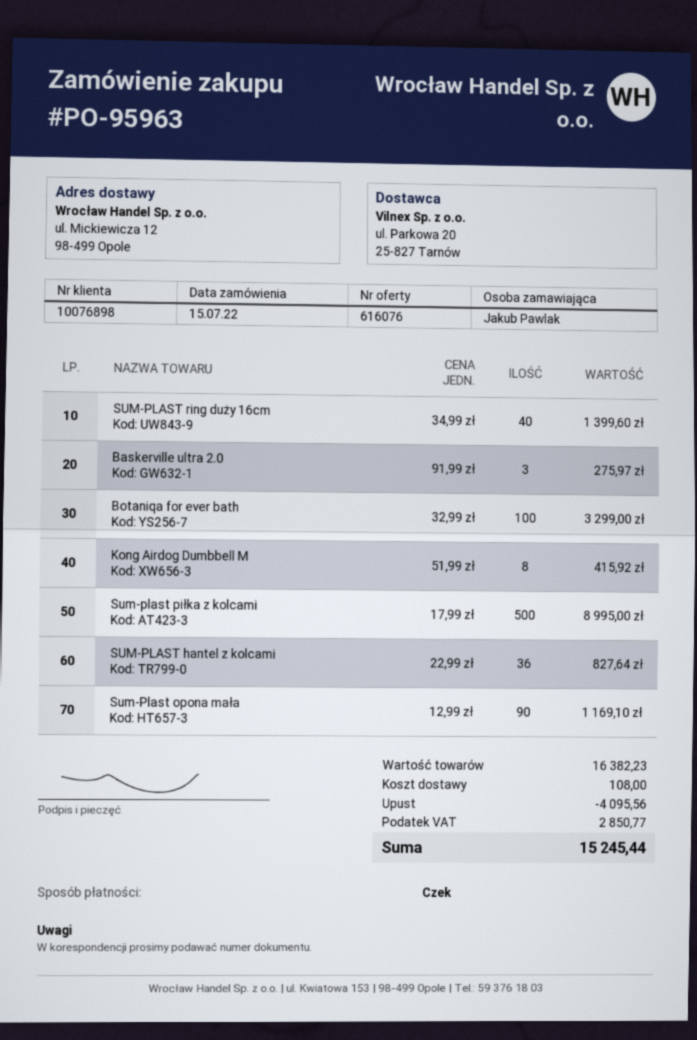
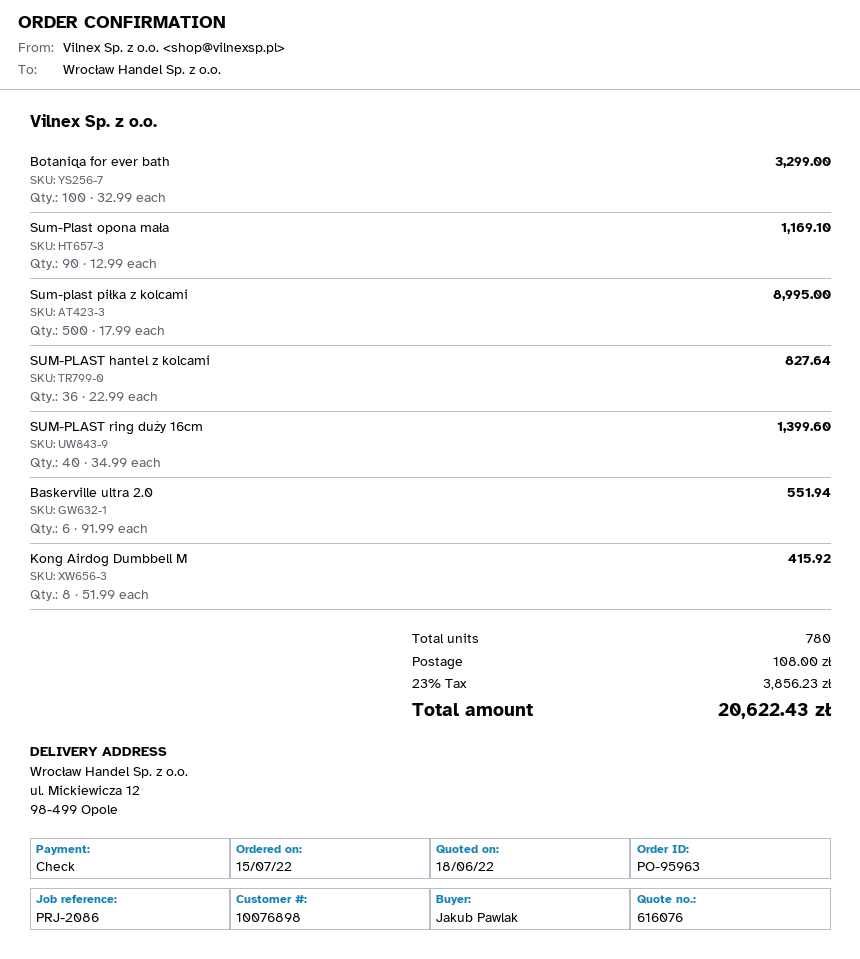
Baskerville ultra 2.0: 3 x 91.99 = 275.97 -> 6 x 91.99 = 551.94
discount: 4095.56 -> none
tax: 2850.77 -> 3856.23
total: 15245.44 -> 20622.43

